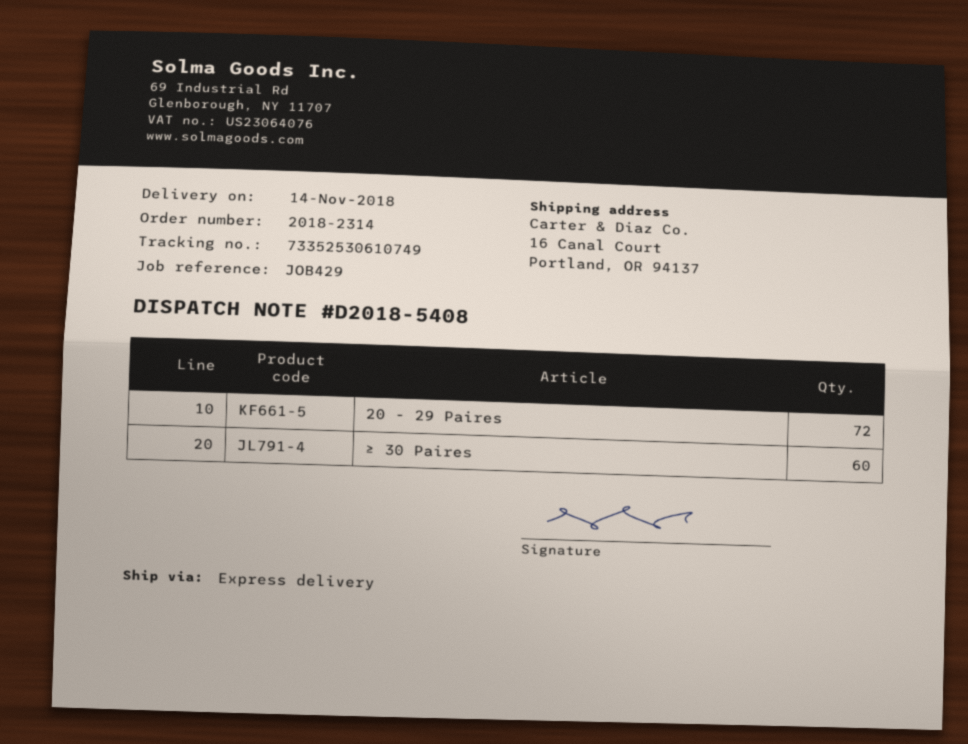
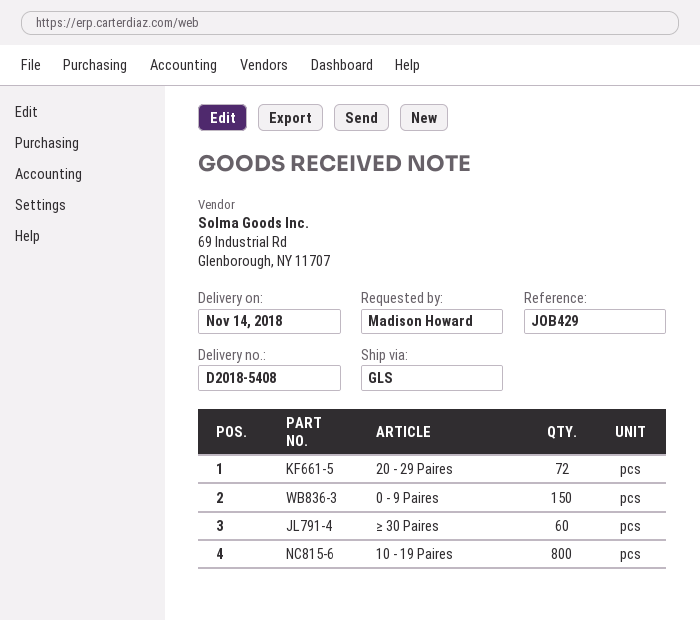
shipping method: express -> GLS
0 - 9 Paires: none -> 150
10 - 19 Paires: none -> 800

